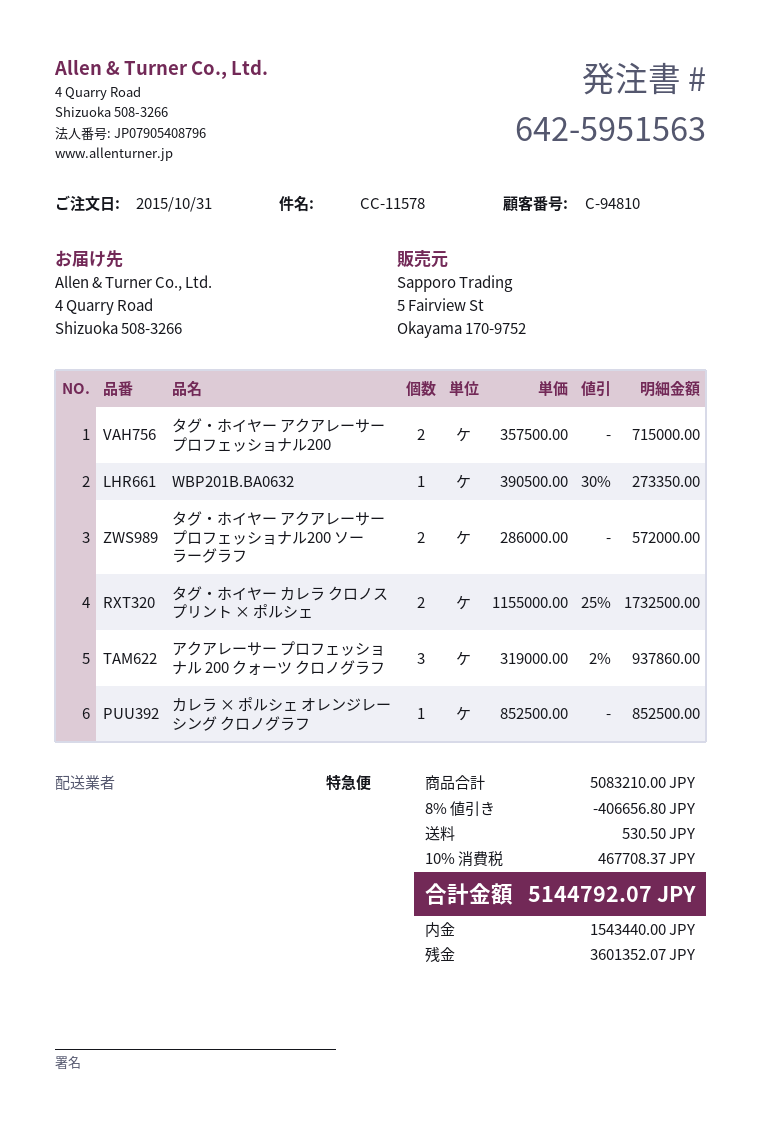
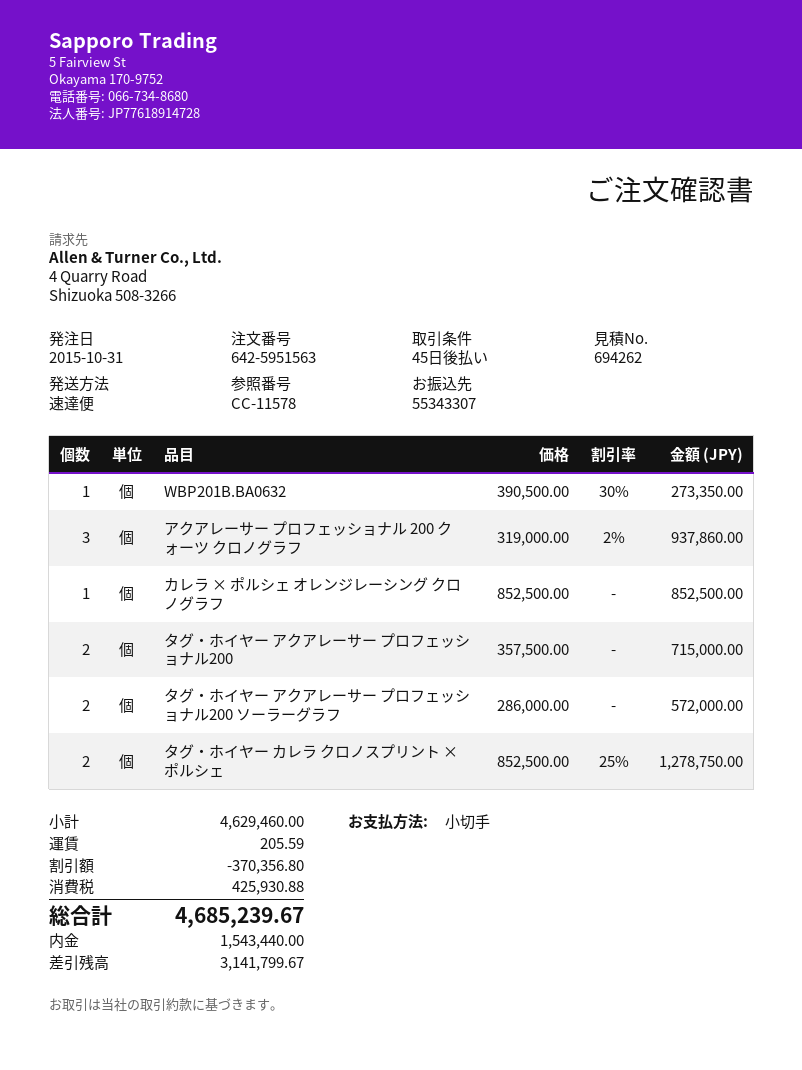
タグ・ホイヤー カレラ クロノスプリント × ポルシェ: 2 x 1155000.00 - 25% = 1732500.00 -> 2 x 852500.00 - 25% = 1278750.00
subtotal: 5083210.00 -> 4629460.00
discount: 406656.80 -> 370356.80
shipping: 530.50 -> 205.59
tax: 467708.37 -> 425930.88
total: 5144792.07 -> 4685239.67
balance: 3601352.07 -> 3141799.67

